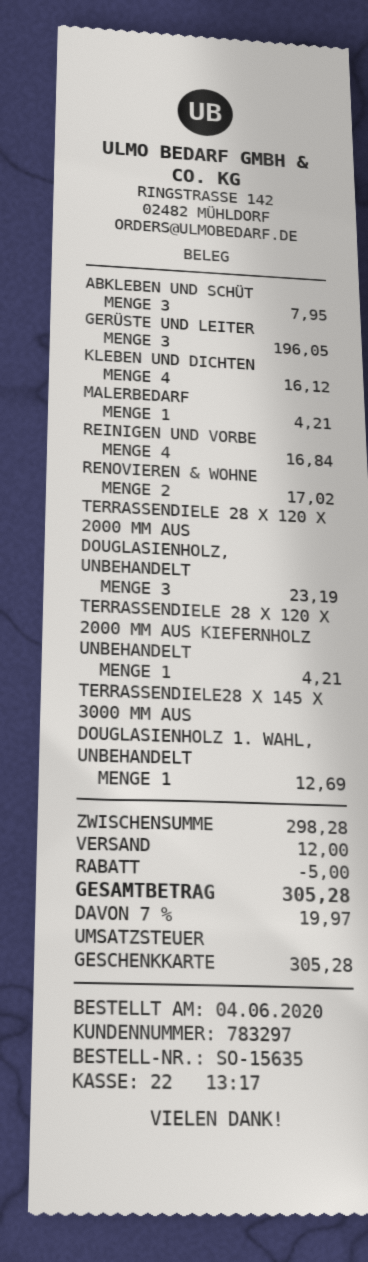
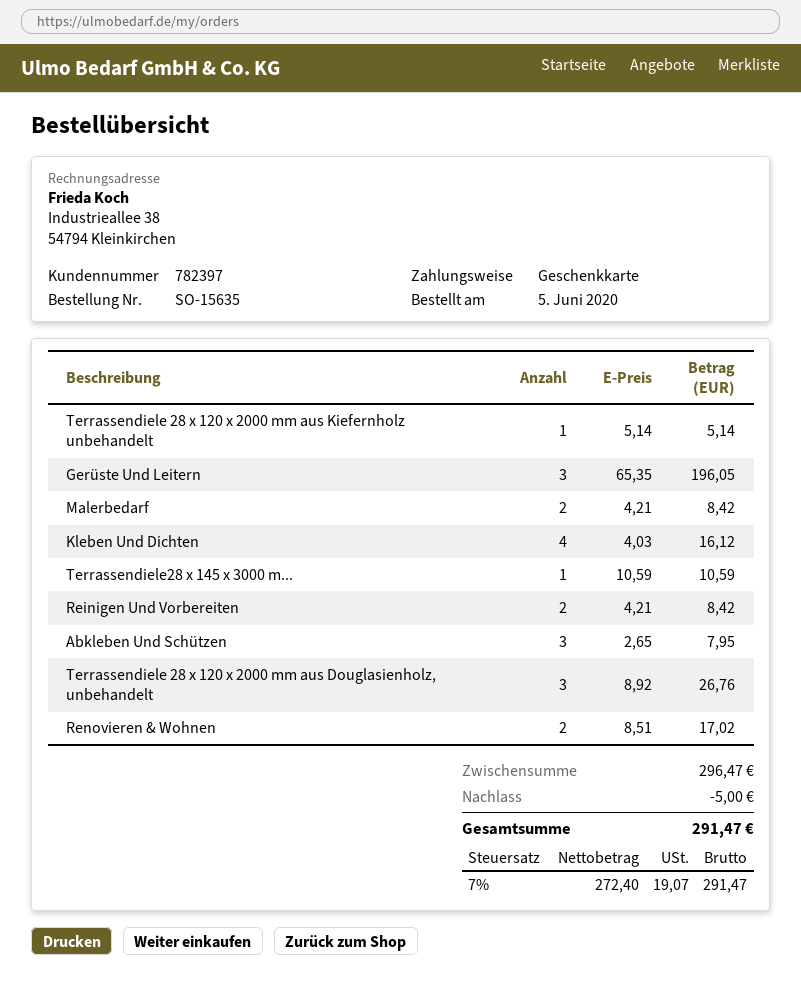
order date: 2020-06-04 -> 2020-06-05
customer number: 783297 -> 782397
MALERBEDARF: 1 for 4.21 -> 2 for 8.42
REINIGEN UND VORBE: 4 for 16.84 -> 2 for 8.42
TERRASSENDIELE 28 X 120 X 2000 MM AUS DOUGLASIENHOLZ, UNBEHANDELT: 3 for 23.19 -> 3 for 26.76
TERRASSENDIELE 28 X 120 X 2000 MM AUS KIEFERNHOLZ UNBEHANDELT: 1 for 4.21 -> 1 for 5.14
TERRASSENDIELE28 X 145 X 3000 MM AUS DOUGLASIENHOLZ 1. WAHL, UNBEHANDELT: 1 for 12.69 -> 1 for 10.59
subtotal: 298.28 -> 296.47
shipping: 12.00 -> none
tax: 7% = 19.97 -> 7% = 19.07
total: 305.28 -> 291.47

